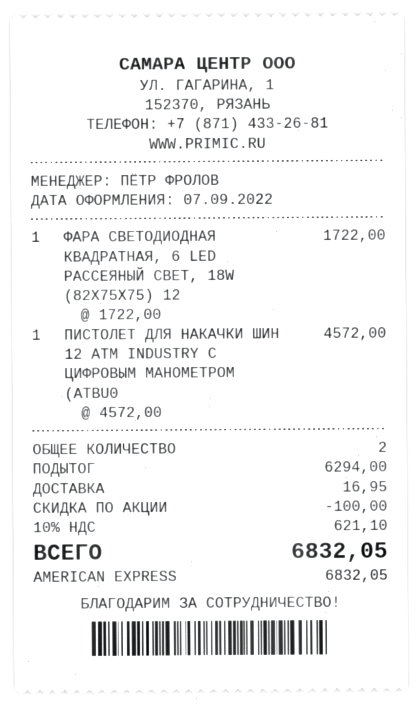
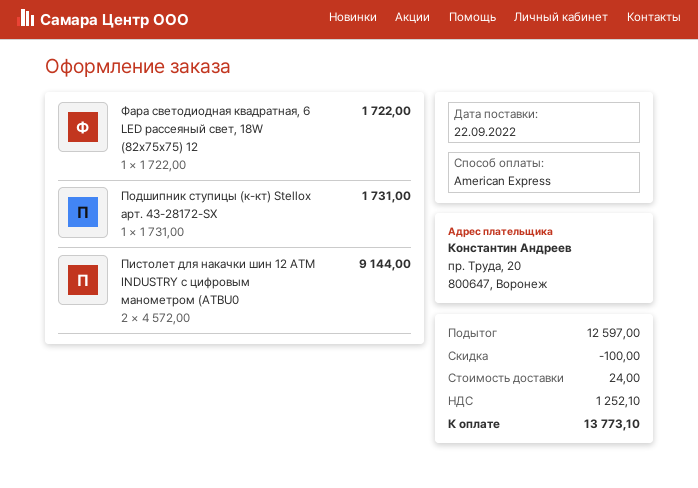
ПИСТОЛЕТ ДЛЯ НАКАЧКИ ШИН 12 АТМ INDUSTRY С ЦИФРОВЫМ МАНОМЕТРОМ (ATBU0: 1 x 4572.00 = 4572.00 -> 2 x 4572.00 = 9144.00
Подшипник ступицы (к-кт) Stellox арт. 43-28172-SX: none -> 1 x 1731.00 = 1731.00
subtotal: 6294.00 -> 12597.00
shipping: 16.95 -> 24.00
tax: 621.10 -> 1252.10
total: 6832.05 -> 13773.10

